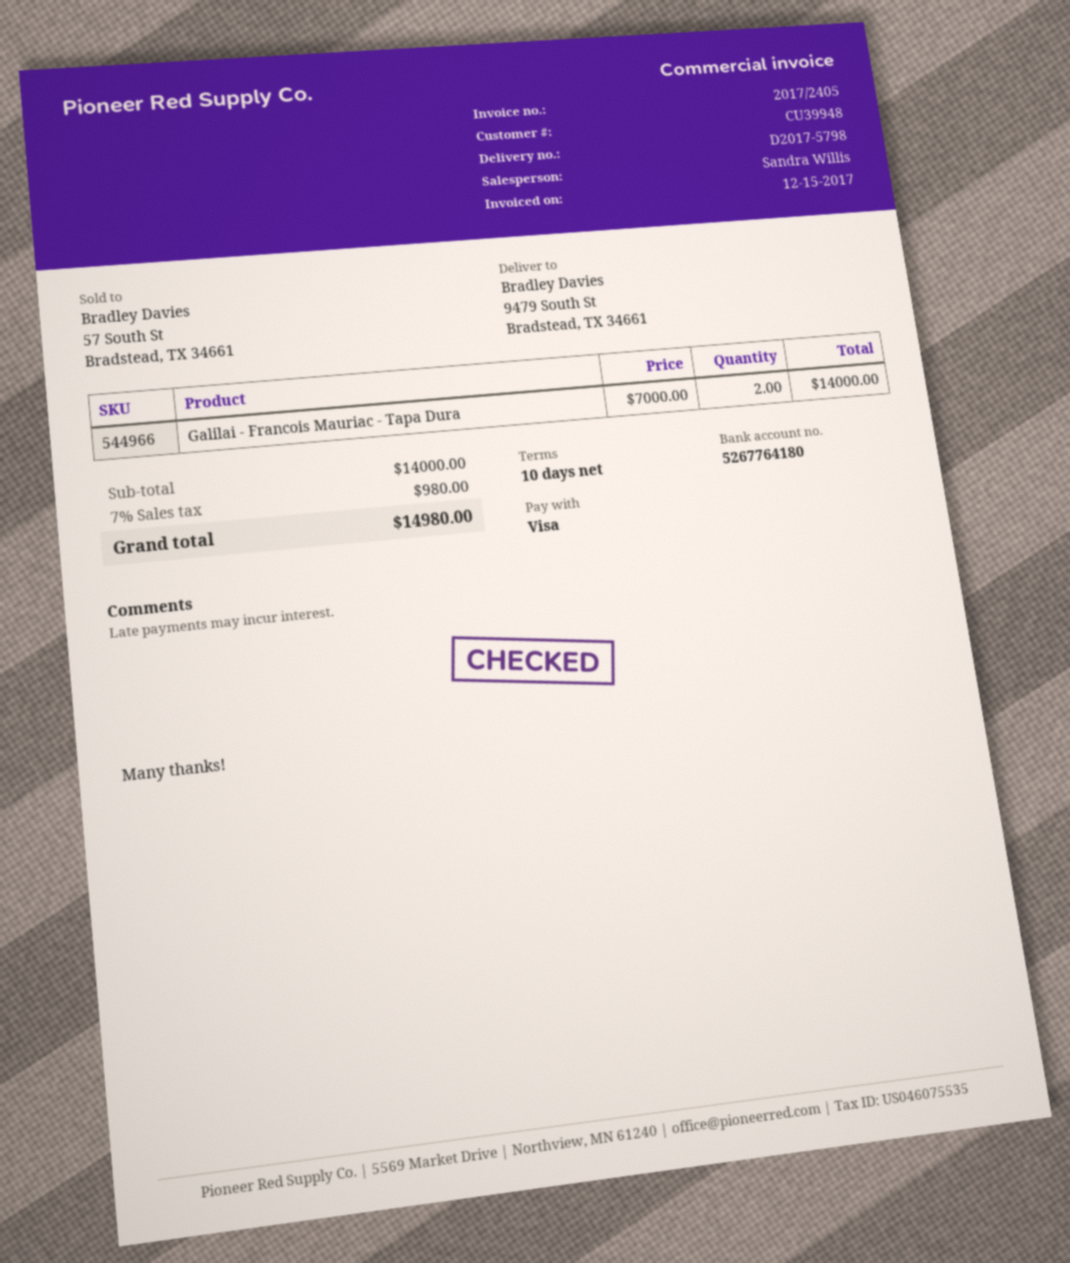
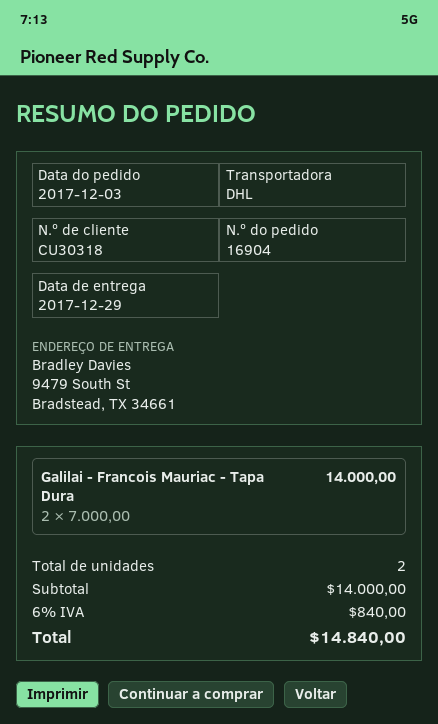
customer number: CU39948 -> CU30318
tax: 7% = 980.00 -> 6% = 840.00
total: 14980.00 -> 14840.00

